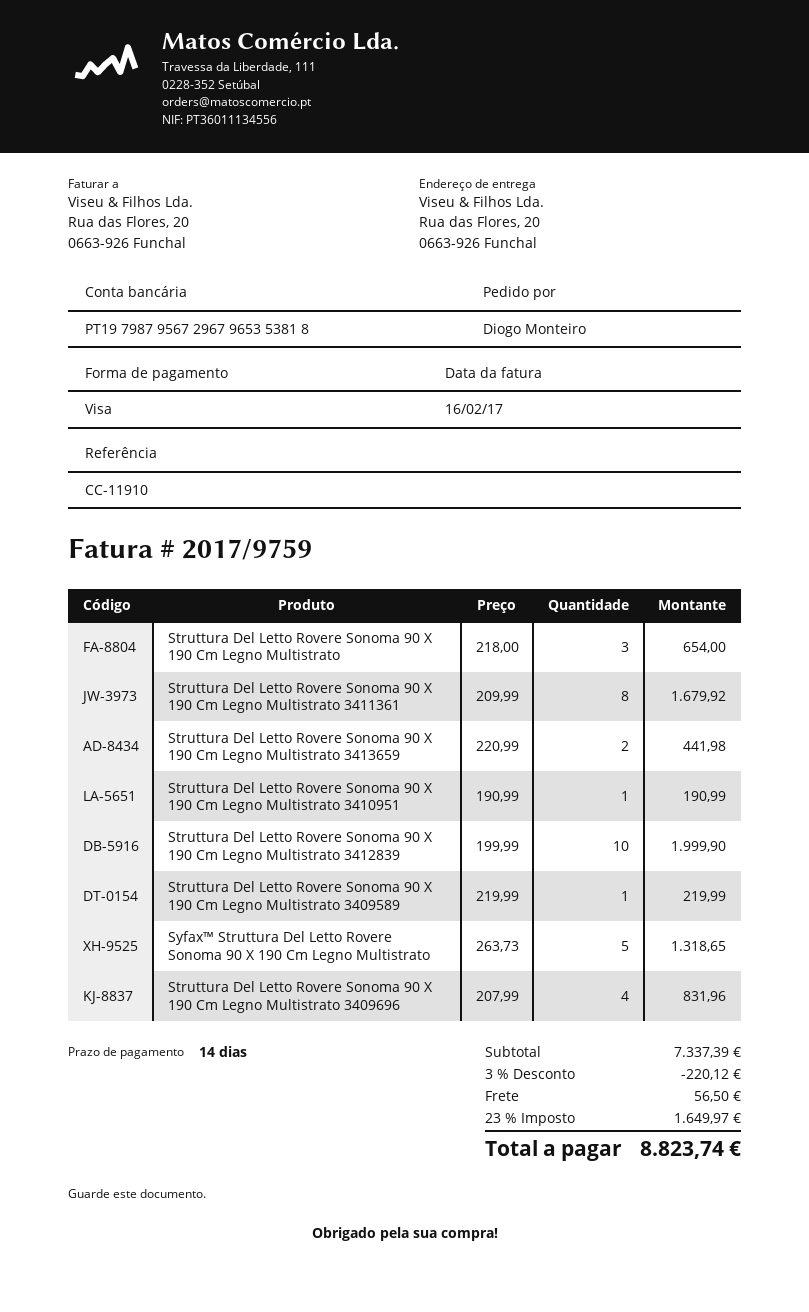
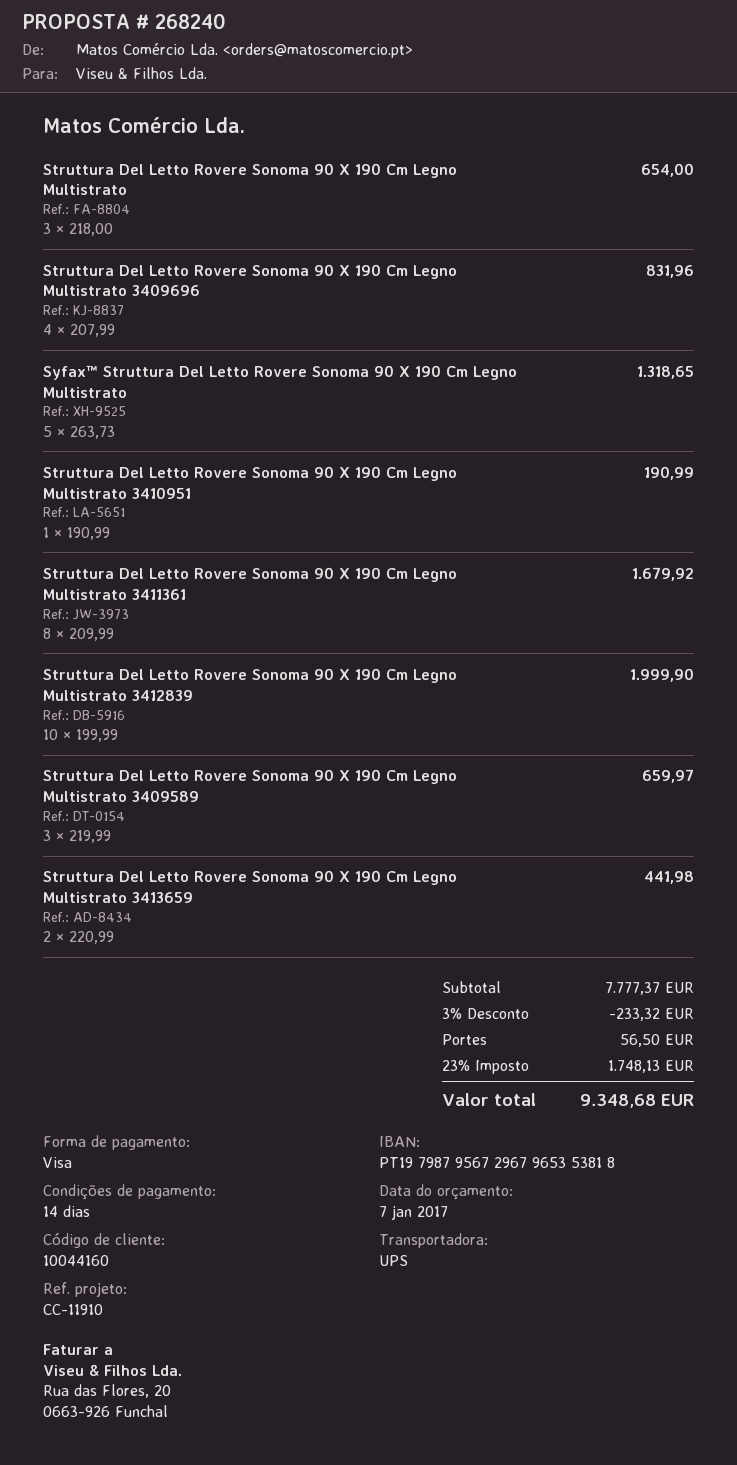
Struttura Del Letto Rovere Sonoma 90 X 190 Cm Legno Multistrato 3409589: 1 x 219.99 = 219.99 -> 3 x 219.99 = 659.97
subtotal: 7337.39 -> 7777.37
discount: 3% = 220.12 -> 3% = 233.32
tax: 23% = 1649.97 -> 23% = 1748.13
total: 8823.74 -> 9348.68

